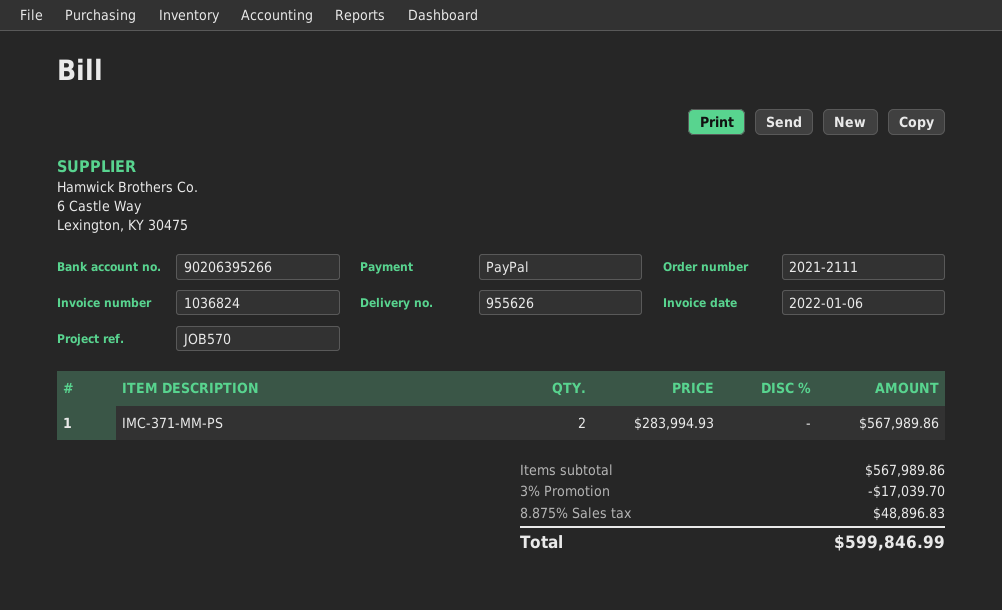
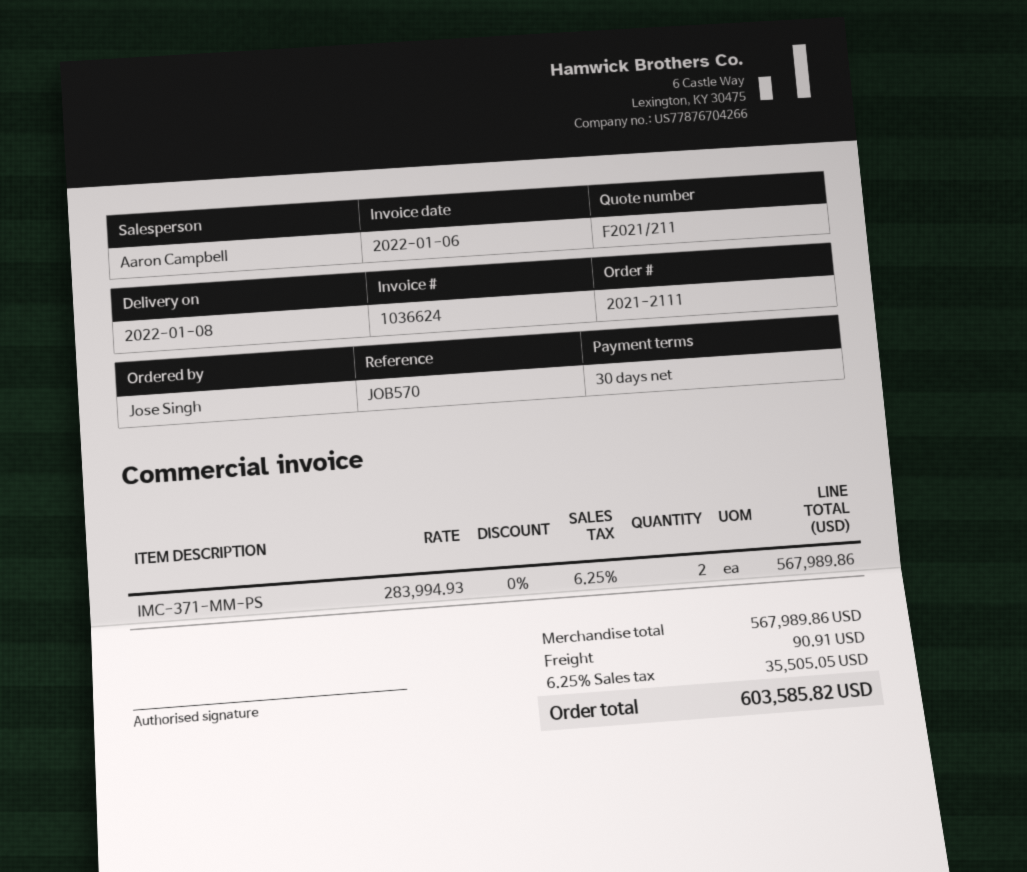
invoice number: 1036824 -> 1036624
discount: 3% = 17039.70 -> none
shipping: none -> 90.91
tax: 8.875% = 48896.83 -> 6.25% = 35505.05
total: 599846.99 -> 603585.82

